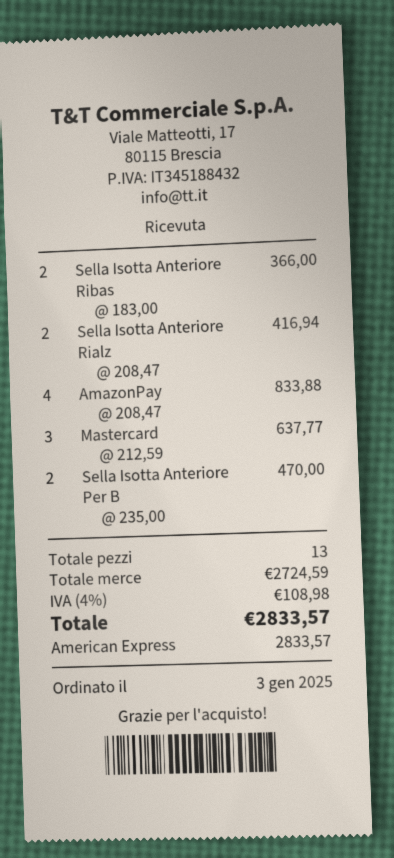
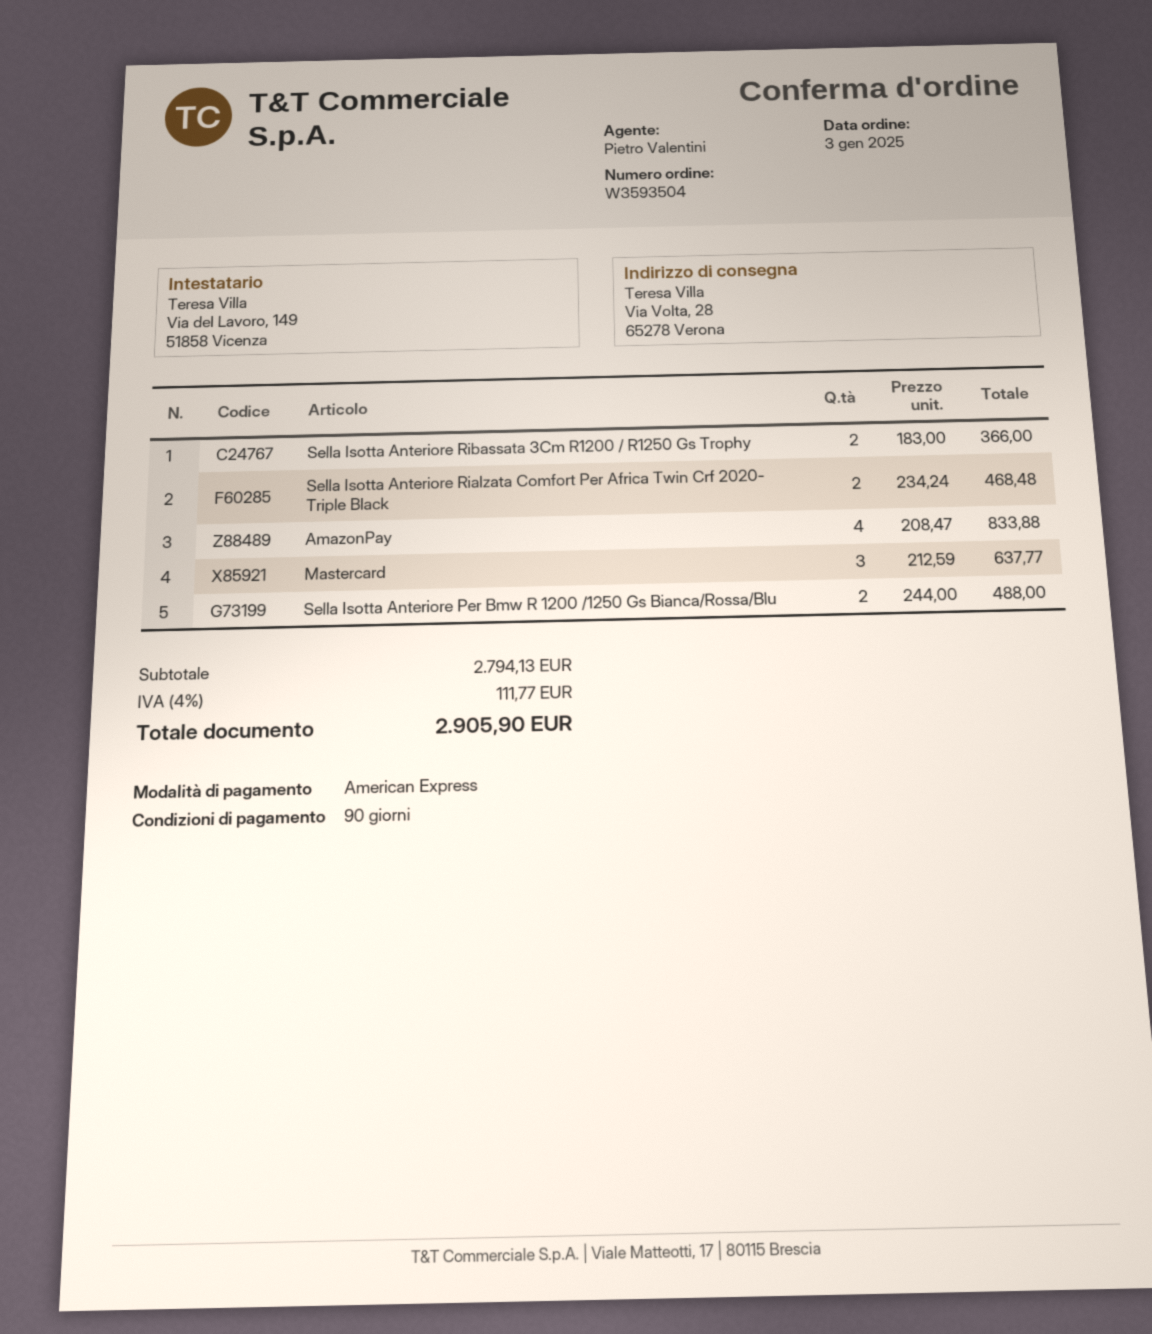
Sella Isotta Anteriore Rialz: 2 x 208.47 = 416.94 -> 2 x 234.24 = 468.48
Sella Isotta Anteriore Per B: 2 x 235.00 = 470.00 -> 2 x 244.00 = 488.00
subtotal: 2724.59 -> 2794.13
tax: 4% = 108.98 -> 4% = 111.77
total: 2833.57 -> 2905.90

